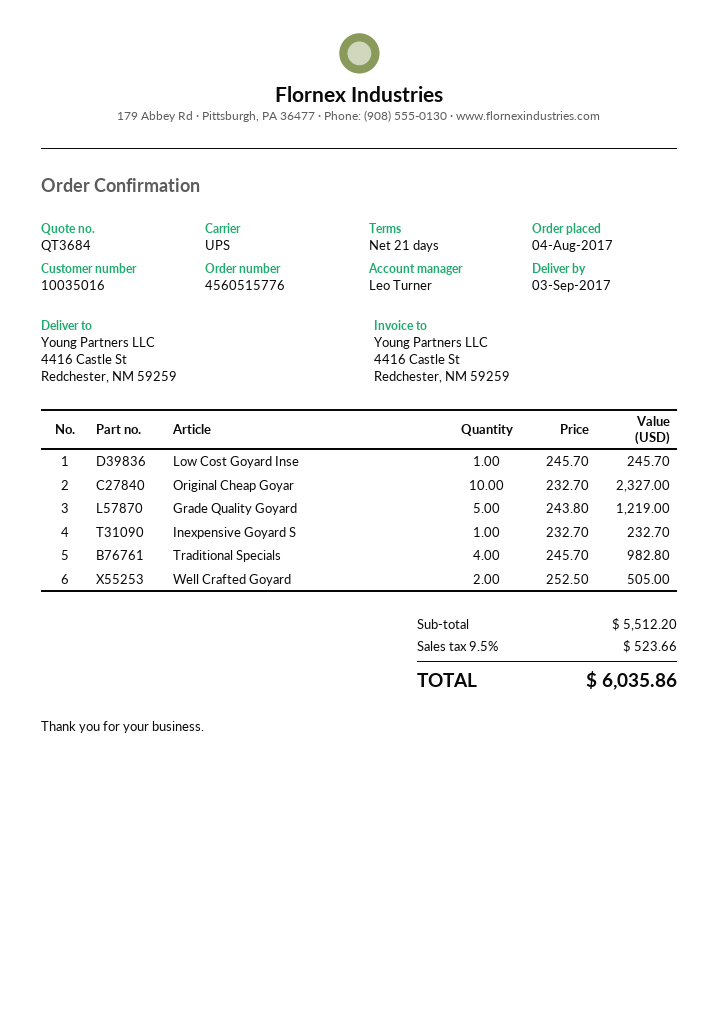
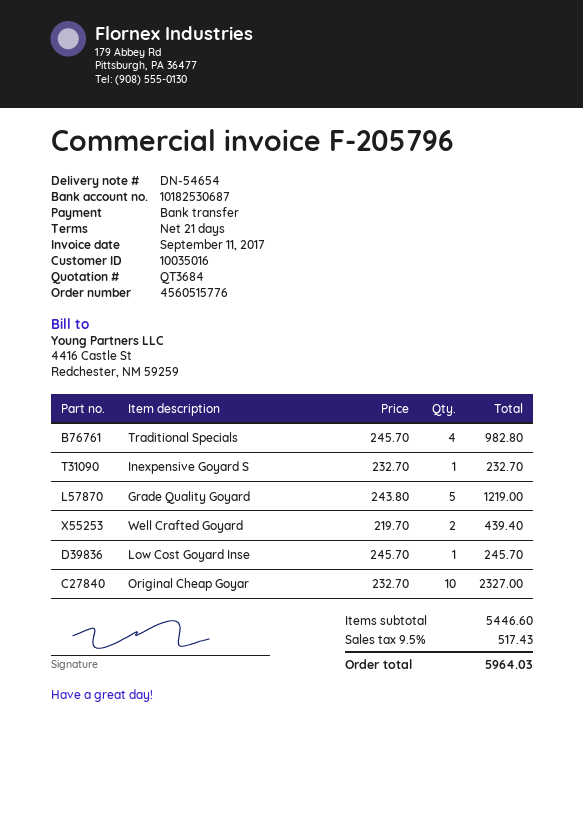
Well Crafted Goyard: 2 x 252.50 = 505.00 -> 2 x 219.70 = 439.40
subtotal: 5512.20 -> 5446.60
tax: 9.5% = 523.66 -> 9.5% = 517.43
total: 6035.86 -> 5964.03

